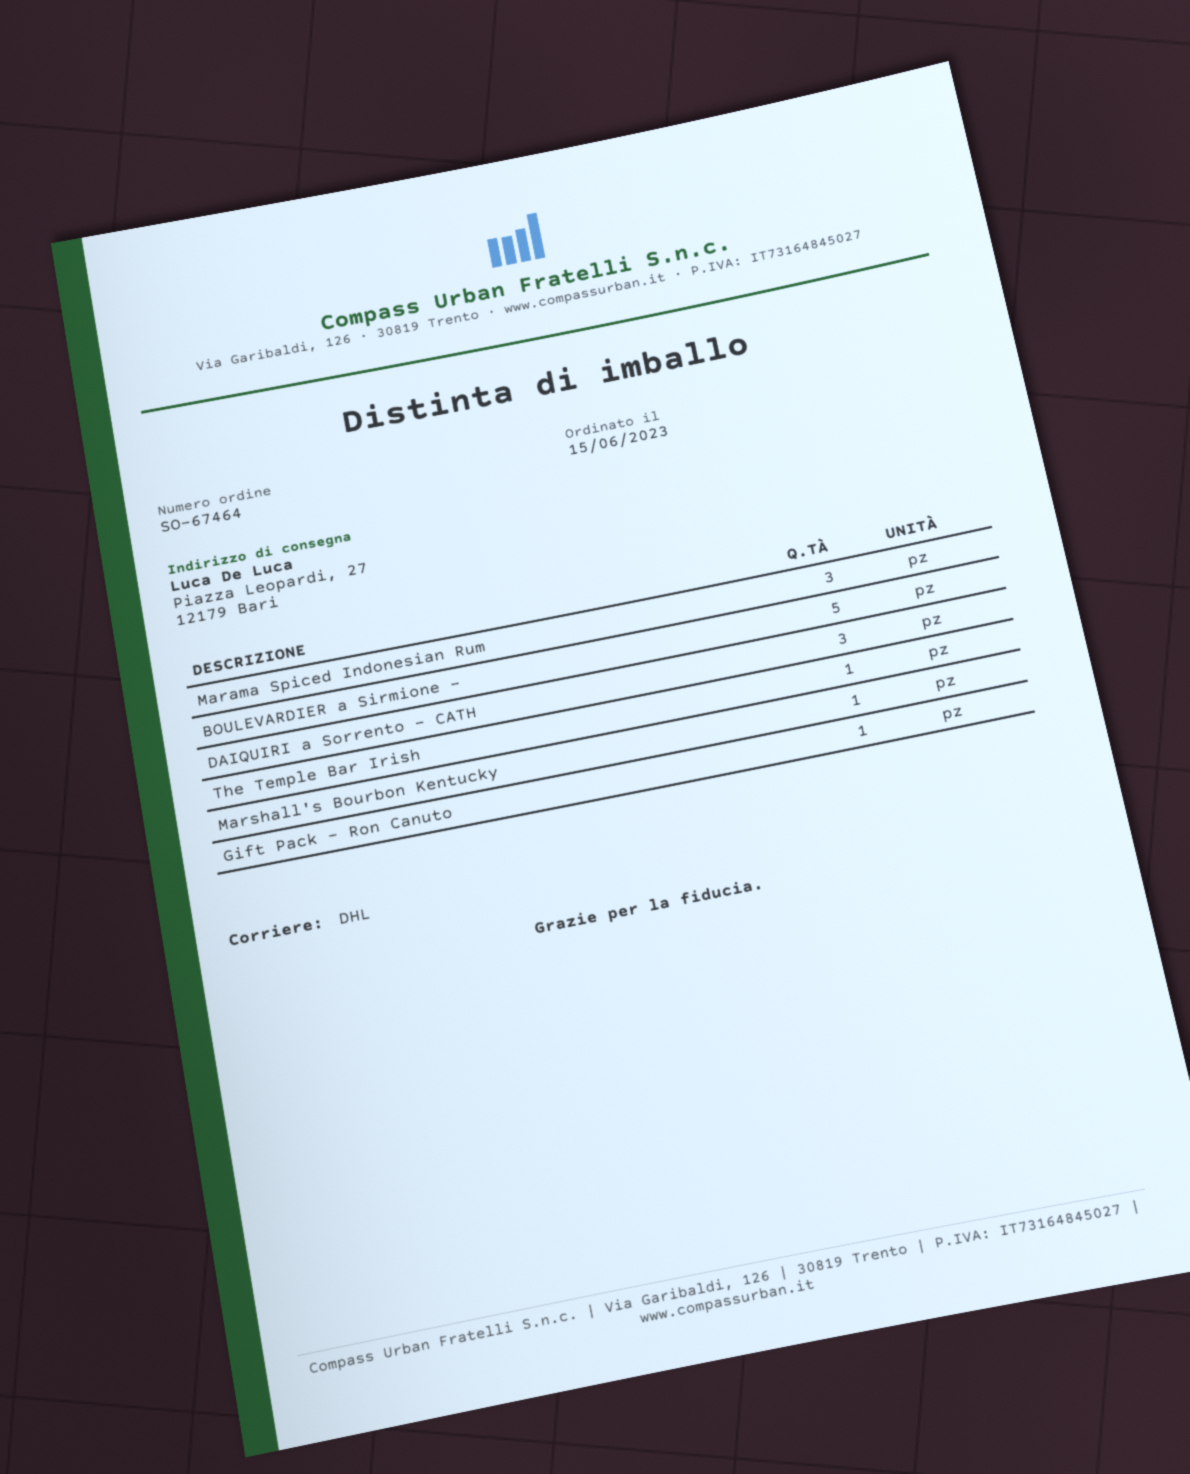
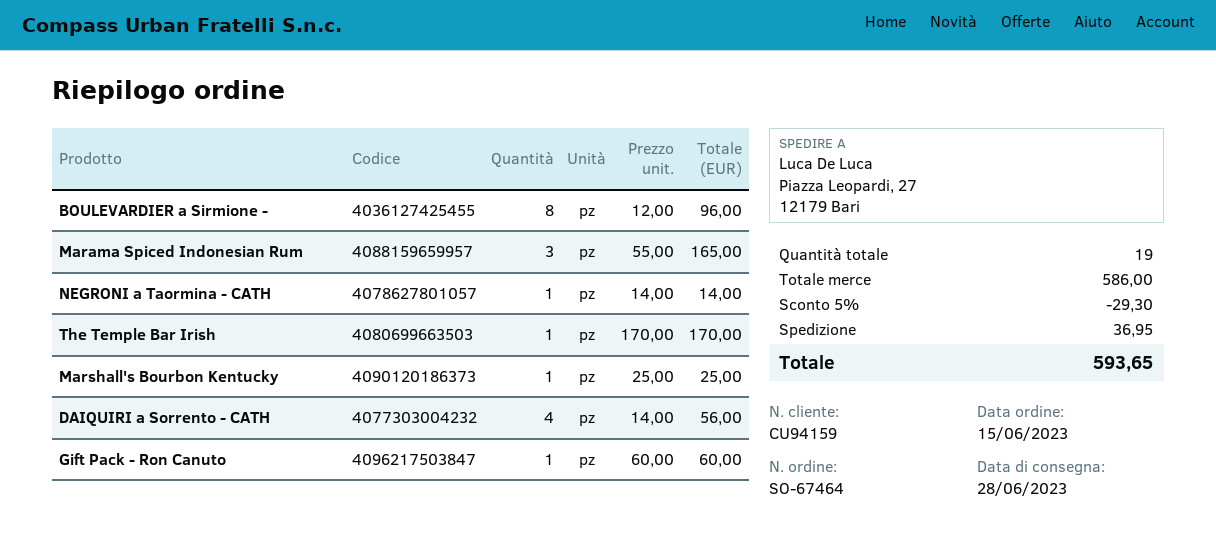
BOULEVARDIER a Sirmione -: 5 -> 8
DAIQUIRI a Sorrento - CATH: 3 -> 4
NEGRONI a Taormina - CATH: none -> 1

